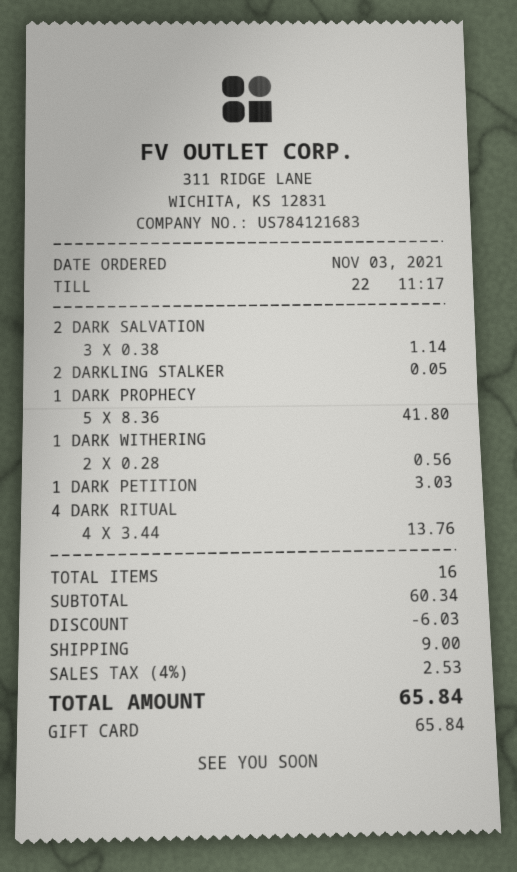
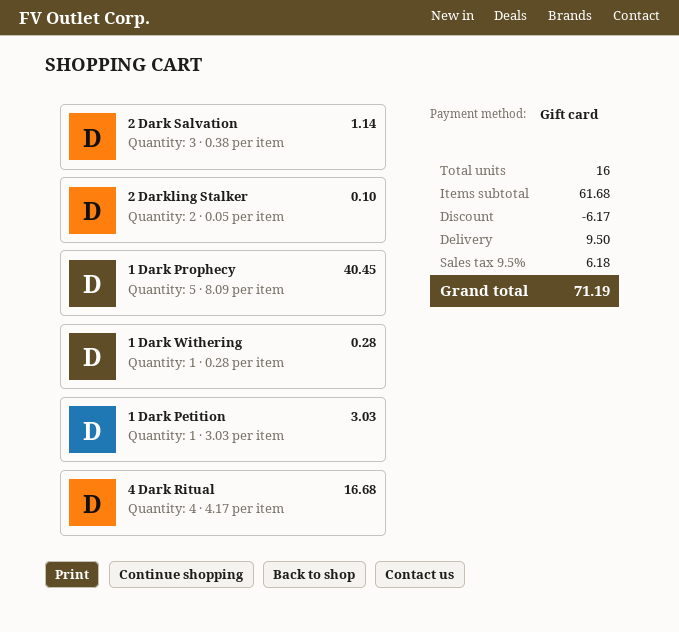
2 DARKLING STALKER: 1 x 0.05 = 0.05 -> 2 x 0.05 = 0.10
1 DARK PROPHECY: 5 x 8.36 = 41.80 -> 5 x 8.09 = 40.45
1 DARK WITHERING: 2 x 0.28 = 0.56 -> 1 x 0.28 = 0.28
4 DARK RITUAL: 4 x 3.44 = 13.76 -> 4 x 4.17 = 16.68
subtotal: 60.34 -> 61.68
discount: 6.03 -> 6.17
shipping: 9.00 -> 9.50
tax: 4% = 2.53 -> 9.5% = 6.18
total: 65.84 -> 71.19

